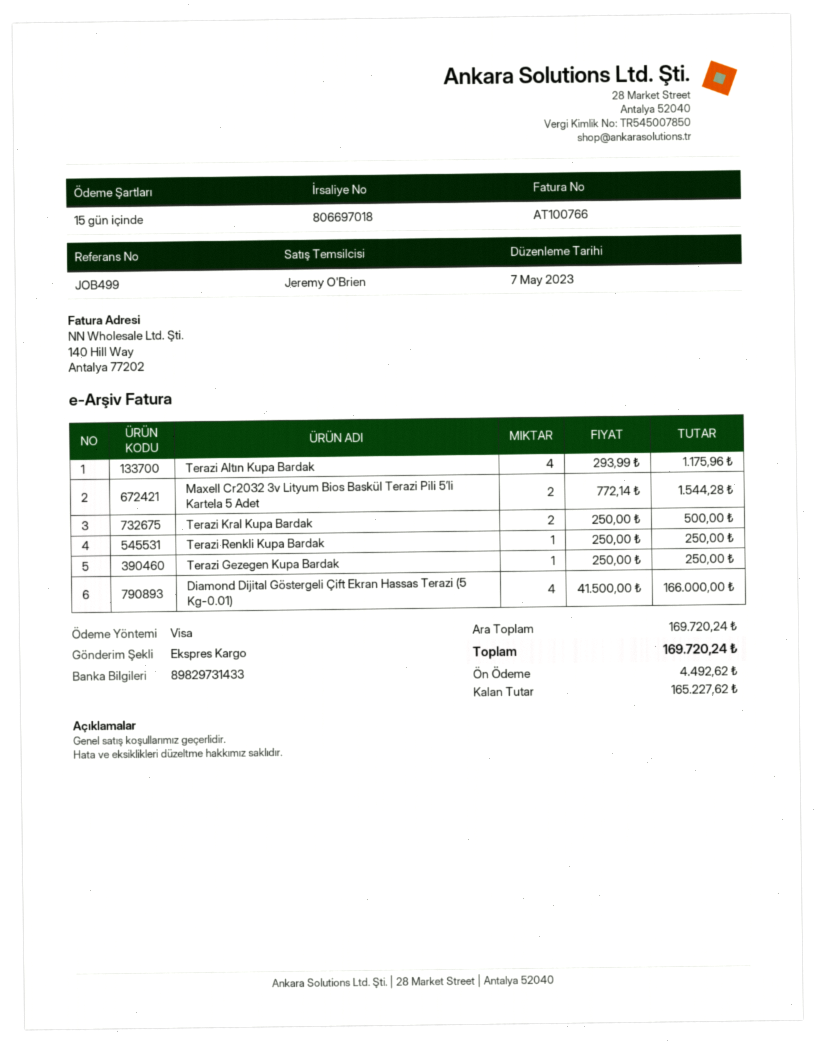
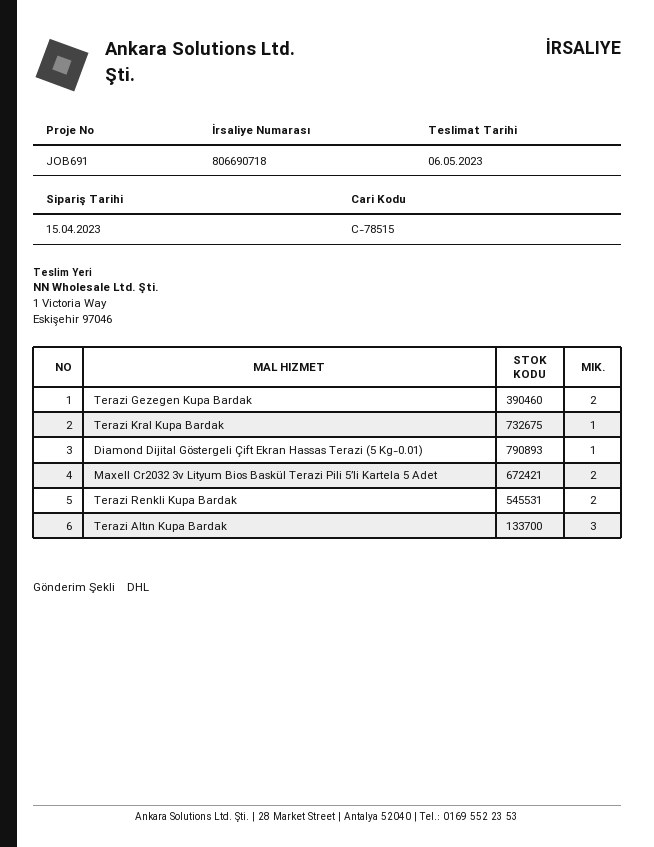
delivery note number: 806697018 -> 806690718
reference: JOB499 -> JOB691
shipping method: express -> DHL
Terazi Altın Kupa Bardak: 4 -> 3
Terazi Kral Kupa Bardak: 2 -> 1
Terazi Renkli Kupa Bardak: 1 -> 2
Terazi Gezegen Kupa Bardak: 1 -> 2
Diamond Dijital Göstergeli Çift Ekran Hassas Terazi (5 Kg-0.01): 4 -> 1

